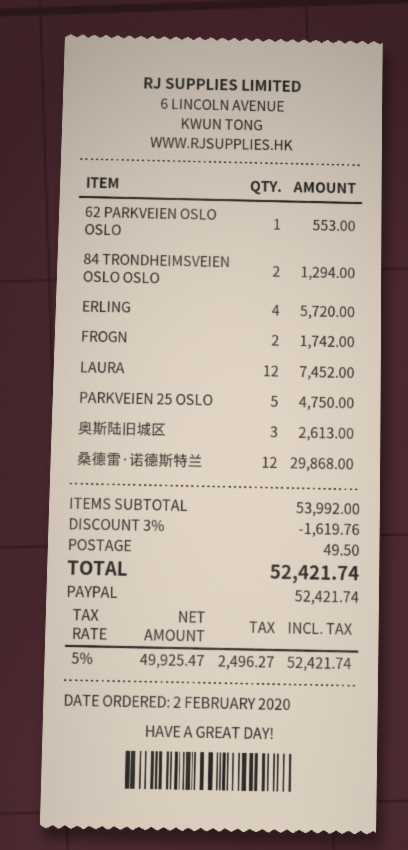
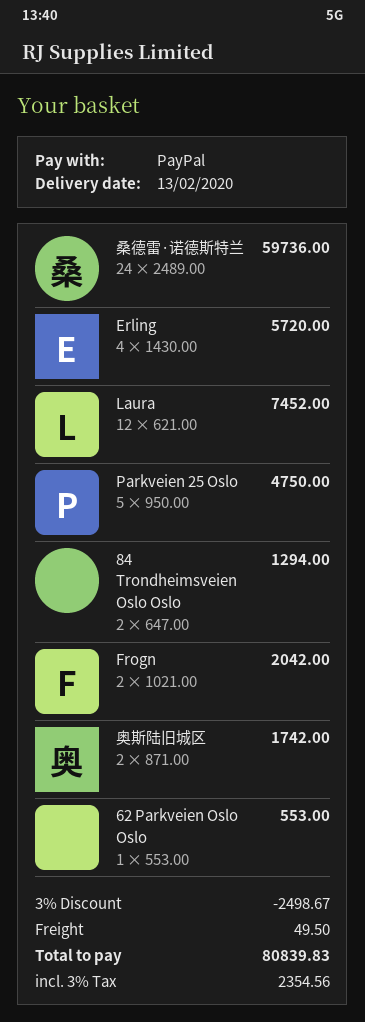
FROGN: 2 for 1742.00 -> 2 for 2042.00
奥斯陆旧城区: 3 for 2613.00 -> 2 for 1742.00
桑德雷·诺德斯特兰: 12 for 29868.00 -> 24 for 59736.00
discount: 3% = 1619.76 -> 3% = 2498.67
tax: 5% = 2496.27 -> 3% = 2354.56
total: 52421.74 -> 80839.83

